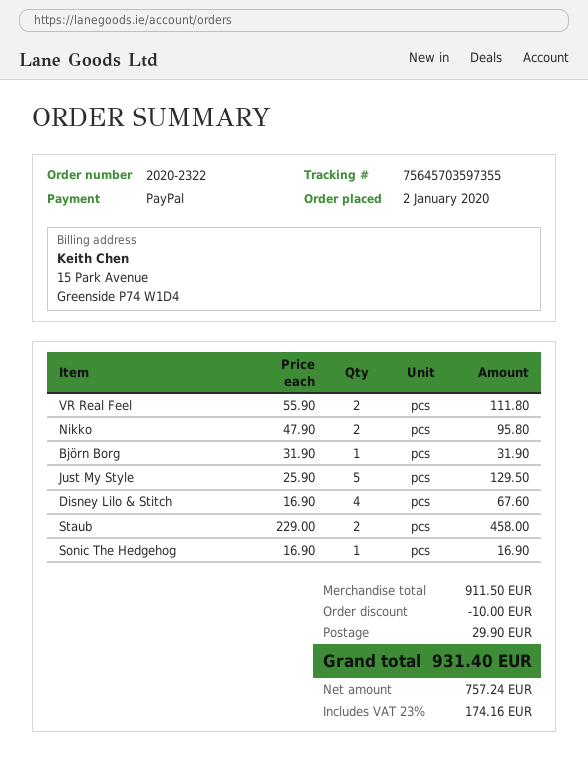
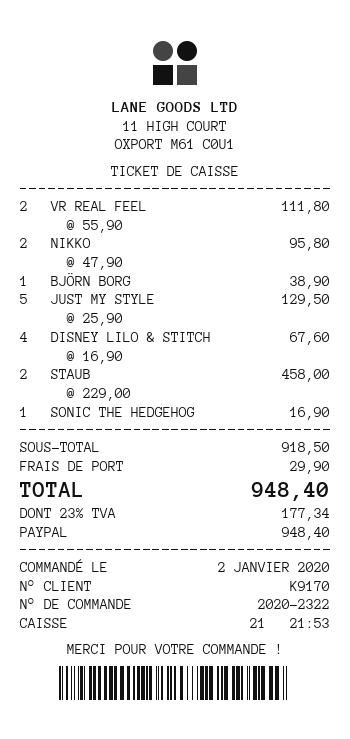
Björn Borg: 1 x 31.90 = 31.90 -> 1 x 38.90 = 38.90
subtotal: 911.50 -> 918.50
discount: 10.00 -> none
tax: 23% = 174.16 -> 23% = 177.34
total: 931.40 -> 948.40

